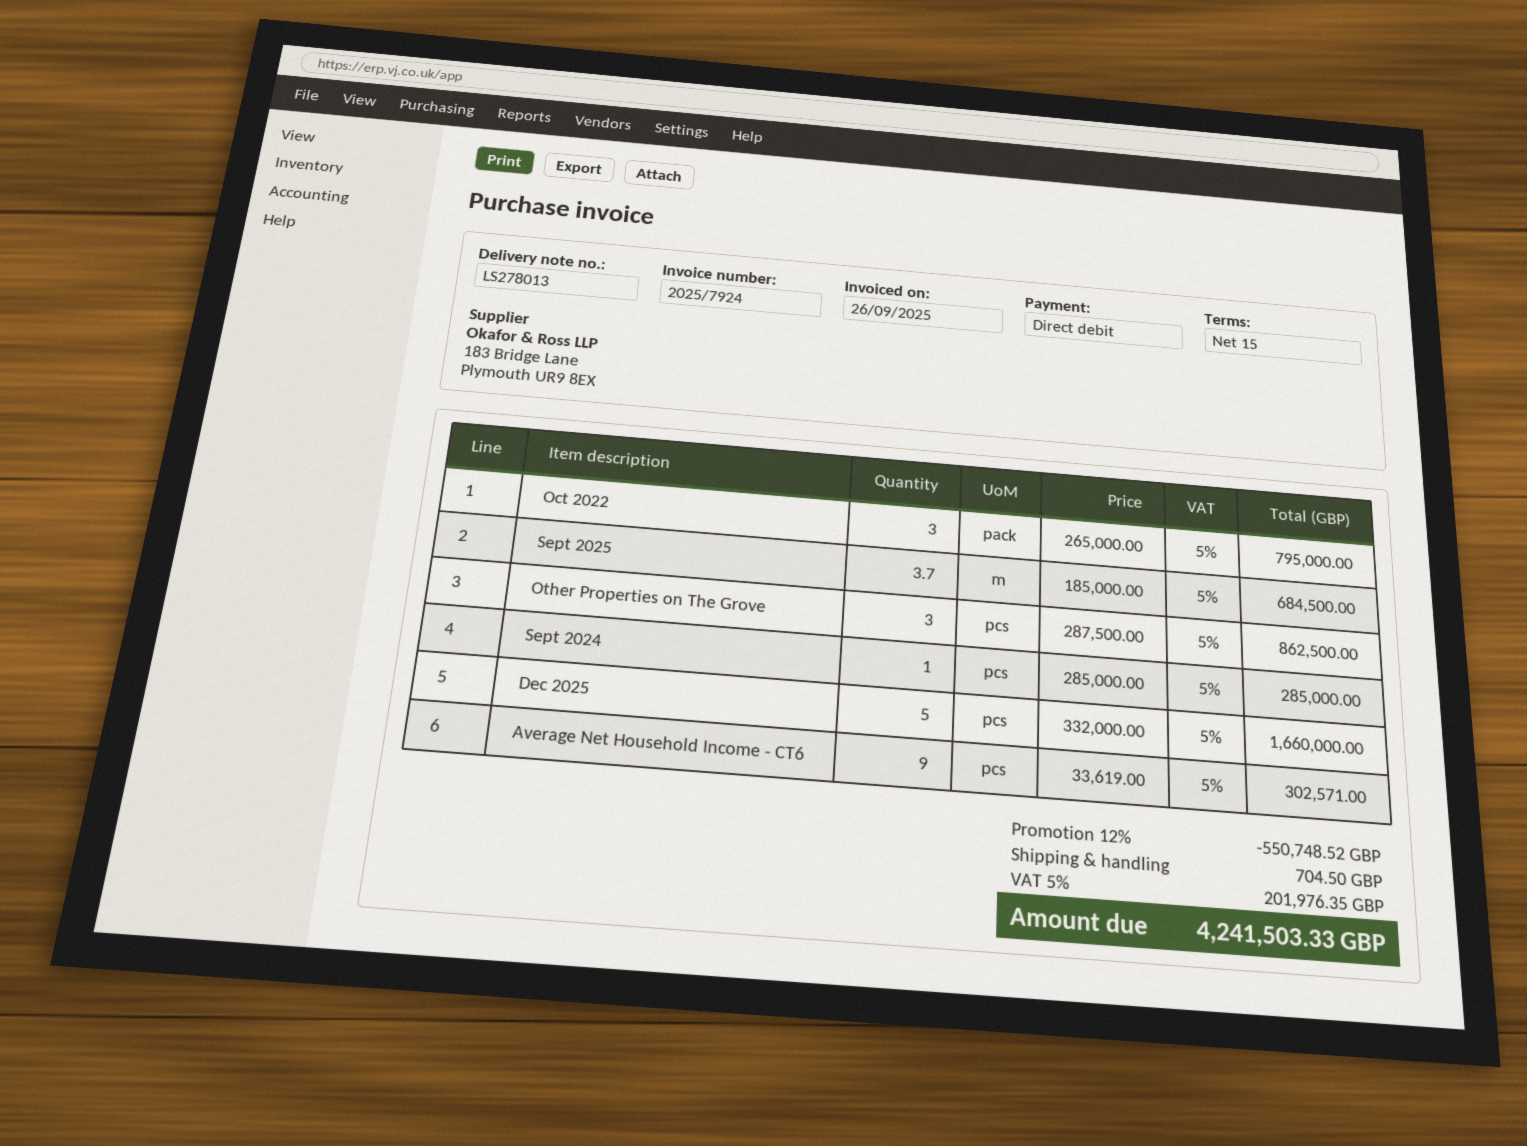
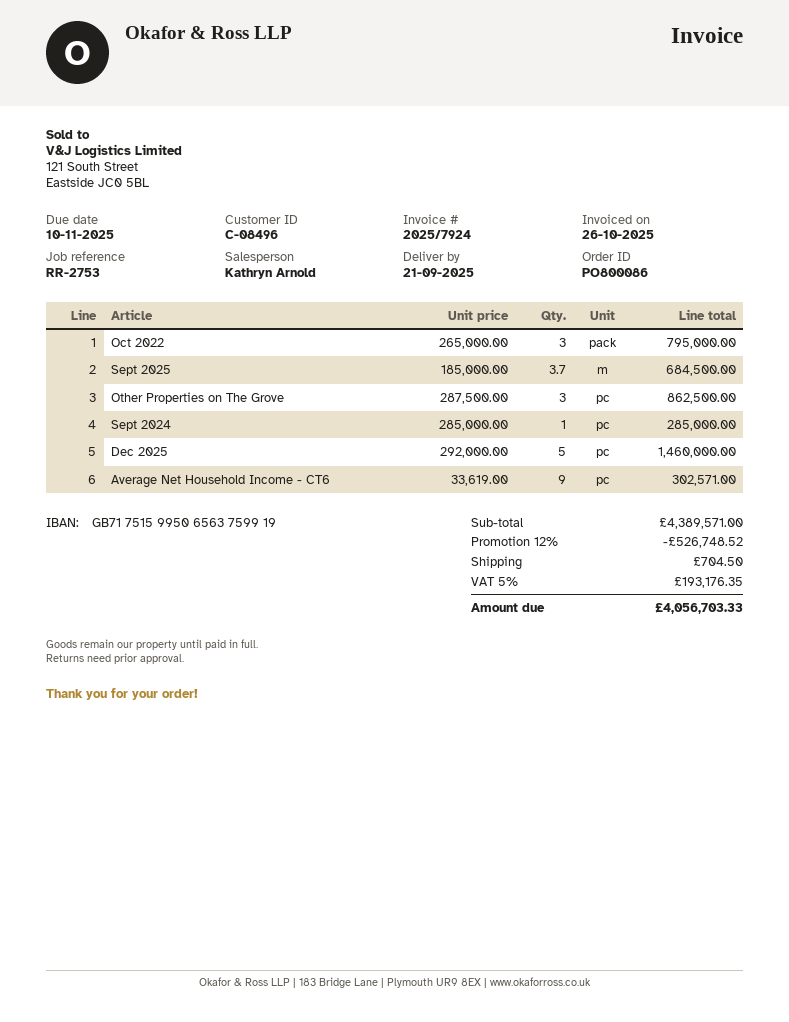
invoice date: 2025-09-26 -> 2025-10-26
Dec 2025: 5 x 332000.00 = 1660000.00 -> 5 x 292000.00 = 1460000.00
discount: 12% = 550748.52 -> 12% = 526748.52
tax: 5% = 201976.35 -> 5% = 193176.35
total: 4241503.33 -> 4056703.33

